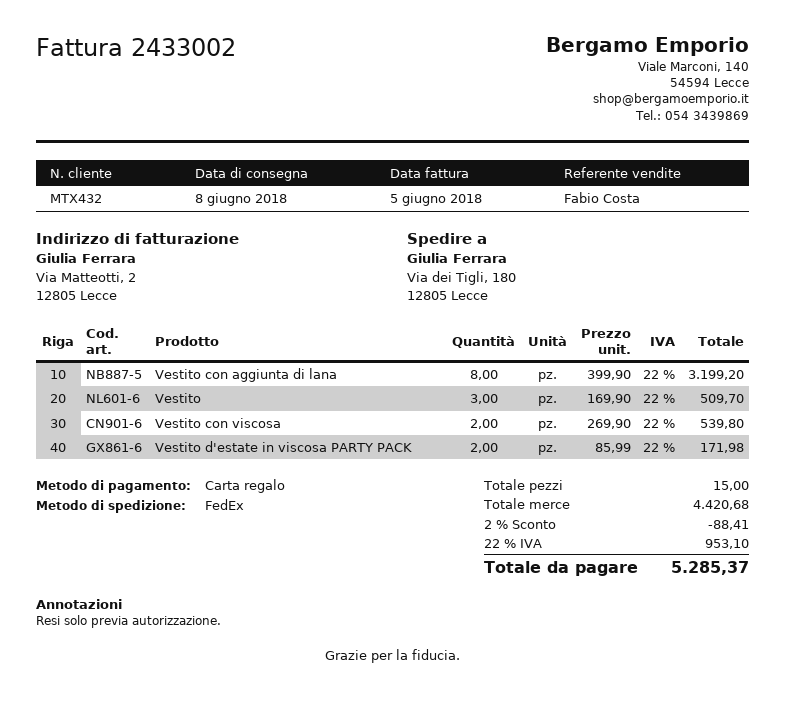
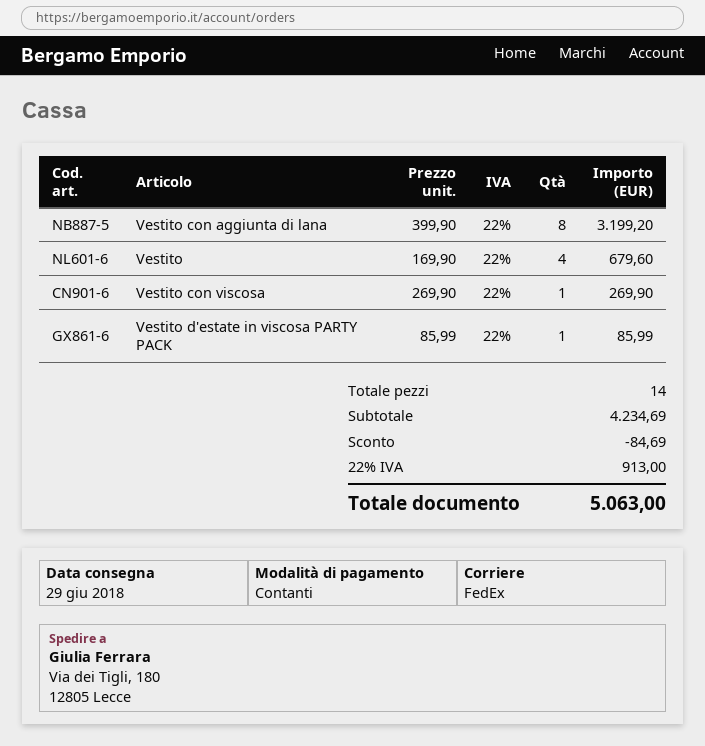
delivery date: 2018-06-08 -> 2018-06-29
payment method: gift card -> cash
Vestito: 3 x 169.90 = 509.70 -> 4 x 169.90 = 679.60
Vestito con viscosa: 2 x 269.90 = 539.80 -> 1 x 269.90 = 269.90
Vestito d'estate in viscosa PARTY PACK: 2 x 85.99 = 171.98 -> 1 x 85.99 = 85.99
total quantity: 15 -> 14
subtotal: 4420.68 -> 4234.69
discount: 88.41 -> 84.69
tax: 22% = 953.10 -> 22% = 913.00
total: 5285.37 -> 5063.00

